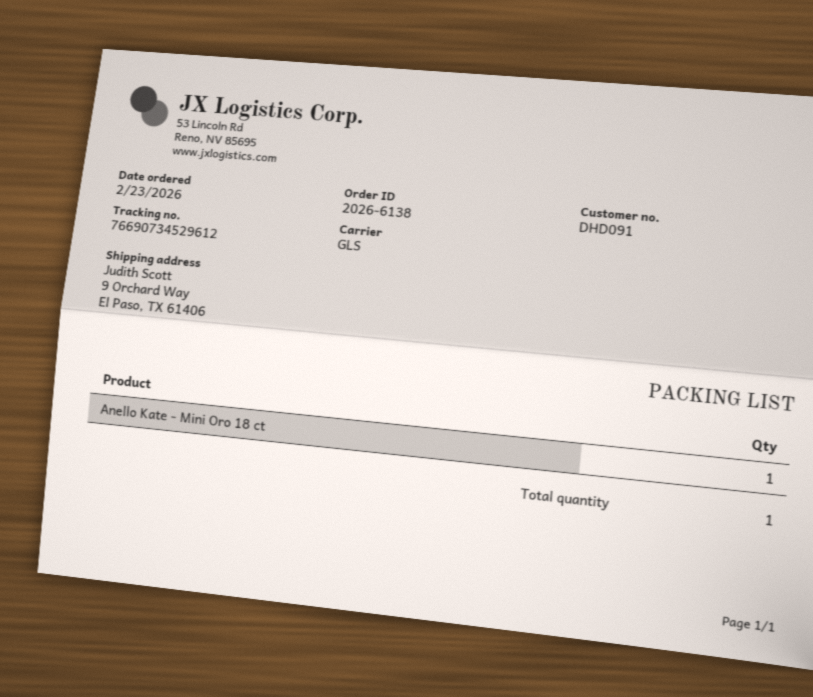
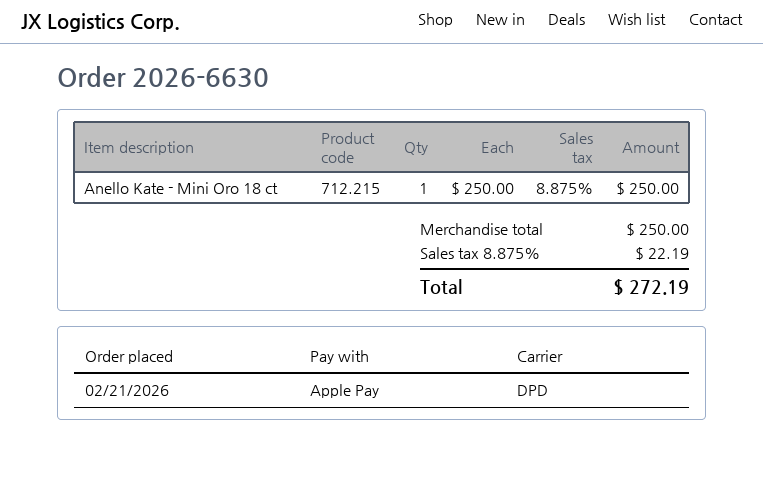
order number: 2026-6138 -> 2026-6630
order date: 2026-02-23 -> 2026-02-21
shipping method: GLS -> DPD

